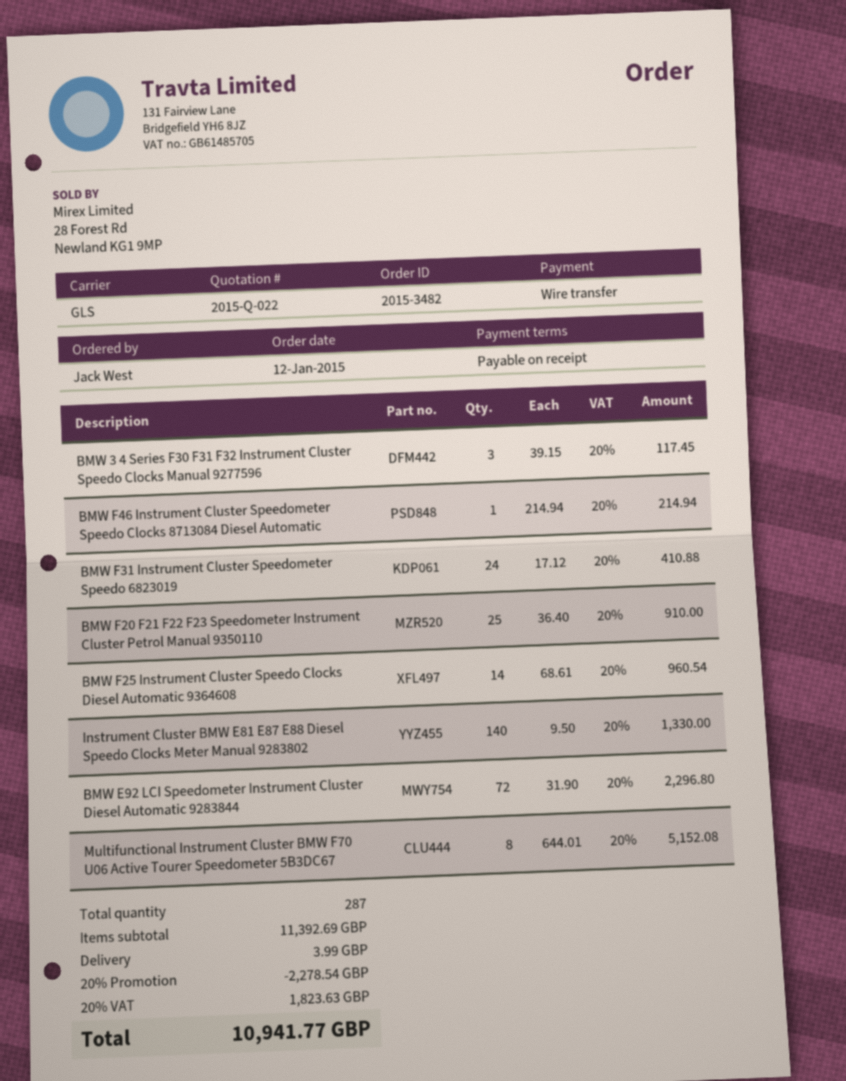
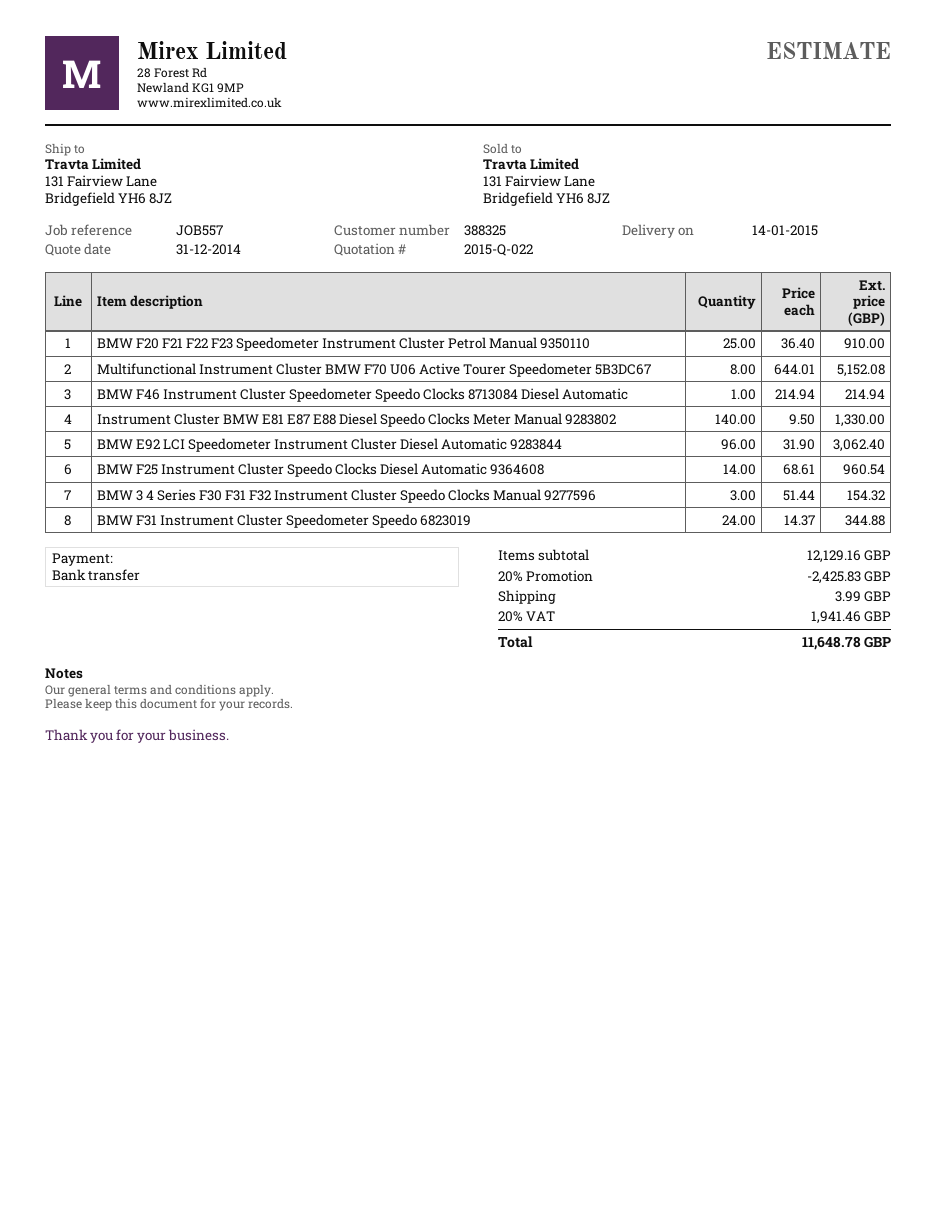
BMW 3 4 Series F30 F31 F32 Instrument Cluster Speedo Clocks Manual 9277596: 3 x 39.15 = 117.45 -> 3 x 51.44 = 154.32
BMW F31 Instrument Cluster Speedometer Speedo 6823019: 24 x 17.12 = 410.88 -> 24 x 14.37 = 344.88
BMW E92 LCI Speedometer Instrument Cluster Diesel Automatic 9283844: 72 x 31.90 = 2296.80 -> 96 x 31.90 = 3062.40
subtotal: 11392.69 -> 12129.16
discount: 20% = 2278.54 -> 20% = 2425.83
tax: 20% = 1823.63 -> 20% = 1941.46
total: 10941.77 -> 11648.78

